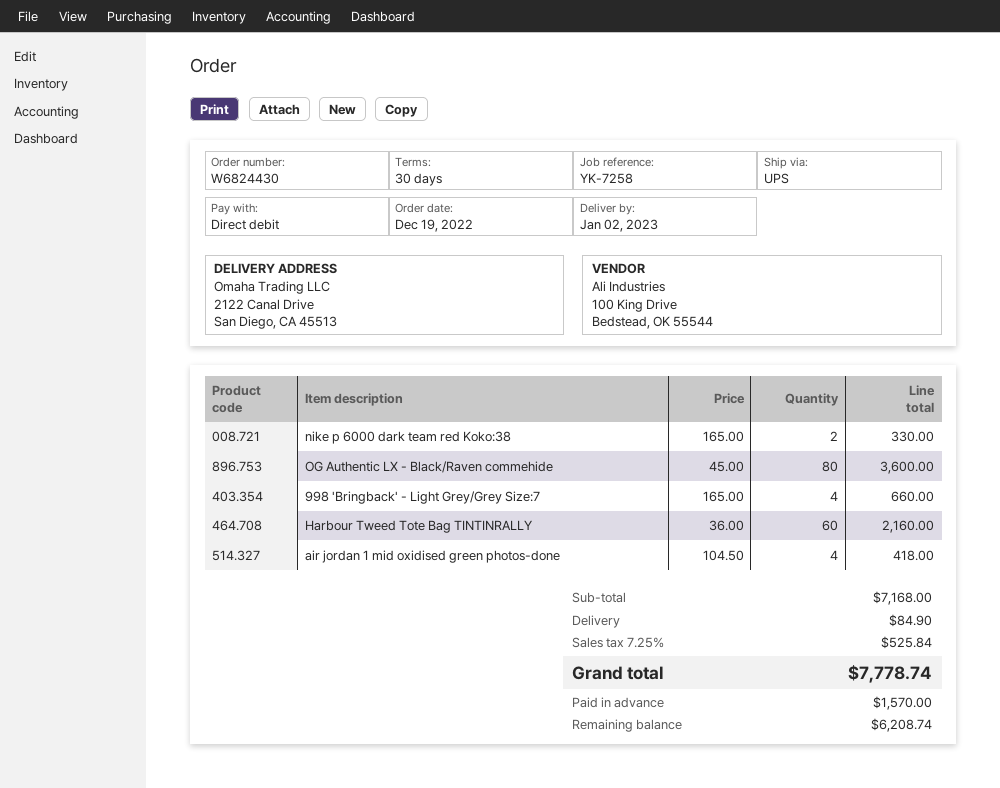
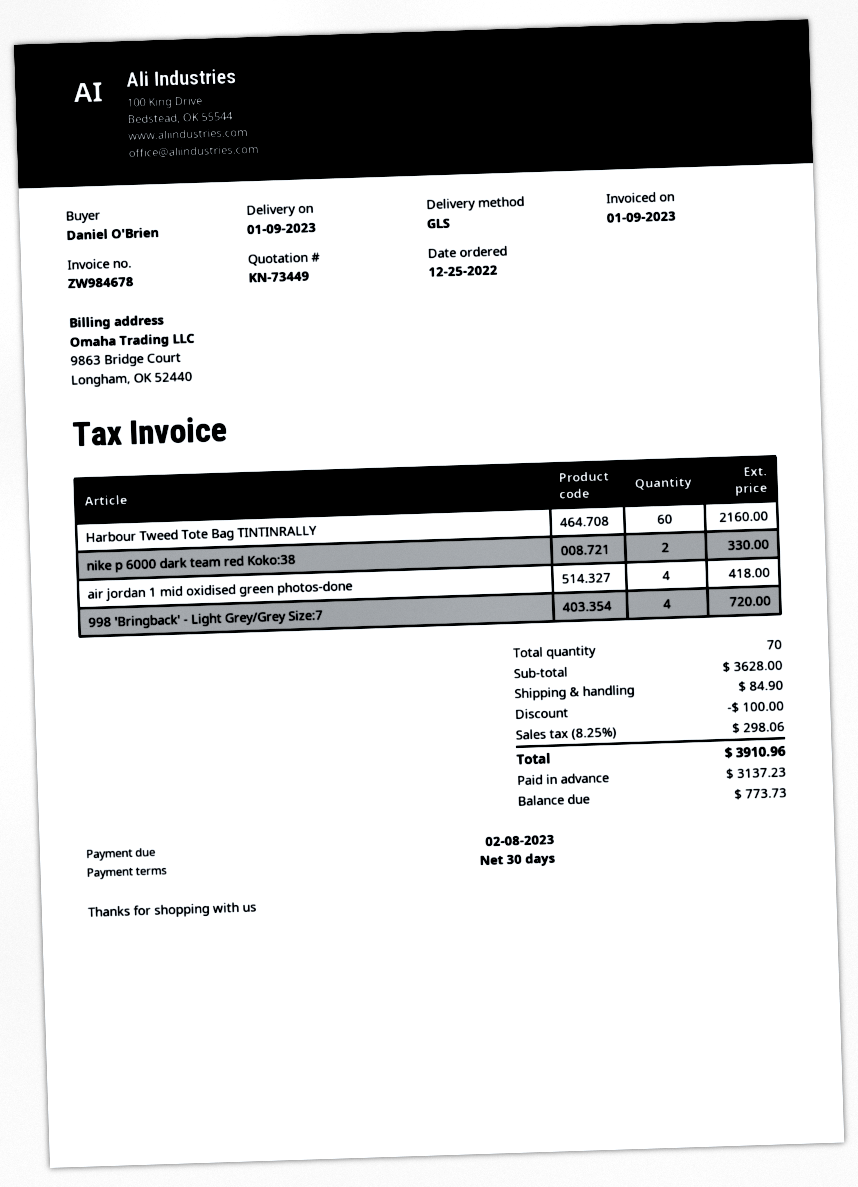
order date: 2022-12-19 -> 2022-12-25
delivery date: 2023-01-02 -> 2023-01-09
shipping method: UPS -> GLS
OG Authentic LX - Black/Raven commehide: 80 for 3600.00 -> none
998 'Bringback' - Light Grey/Grey Size:7: 4 for 660.00 -> 4 for 720.00
subtotal: 7168.00 -> 3628.00
discount: none -> 100.00
tax: 7.25% = 525.84 -> 8.25% = 298.06
total: 7778.74 -> 3910.96
deposit: 1570.00 -> 3137.23
balance: 6208.74 -> 773.73

